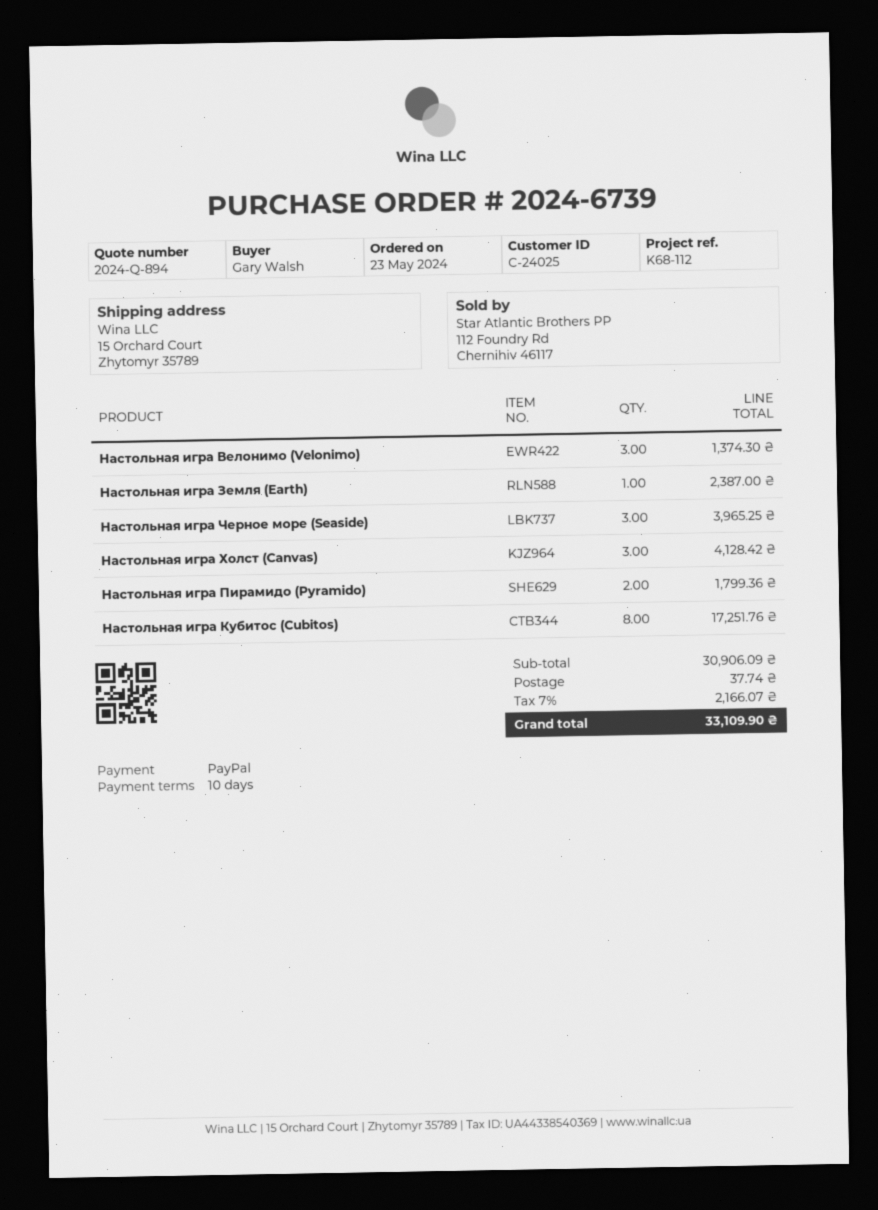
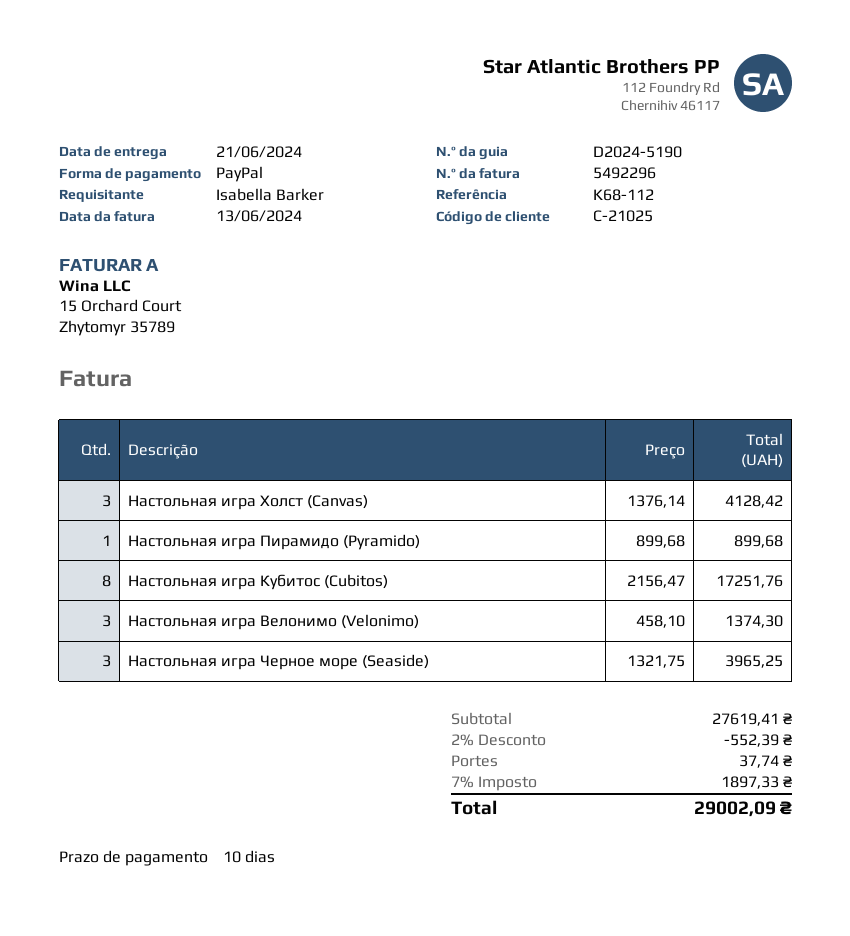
customer number: C-24025 -> C-21025
ordered by: Gary Walsh -> Isabella Barker
Настольная игра Земля (Earth): 1 for 2387.00 -> none
Настольная игра Пирамидо (Pyramido): 2 for 1799.36 -> 1 for 899.68
subtotal: 30906.09 -> 27619.41
discount: none -> 2% = 552.39
tax: 7% = 2166.07 -> 7% = 1897.33
total: 33109.90 -> 29002.09

